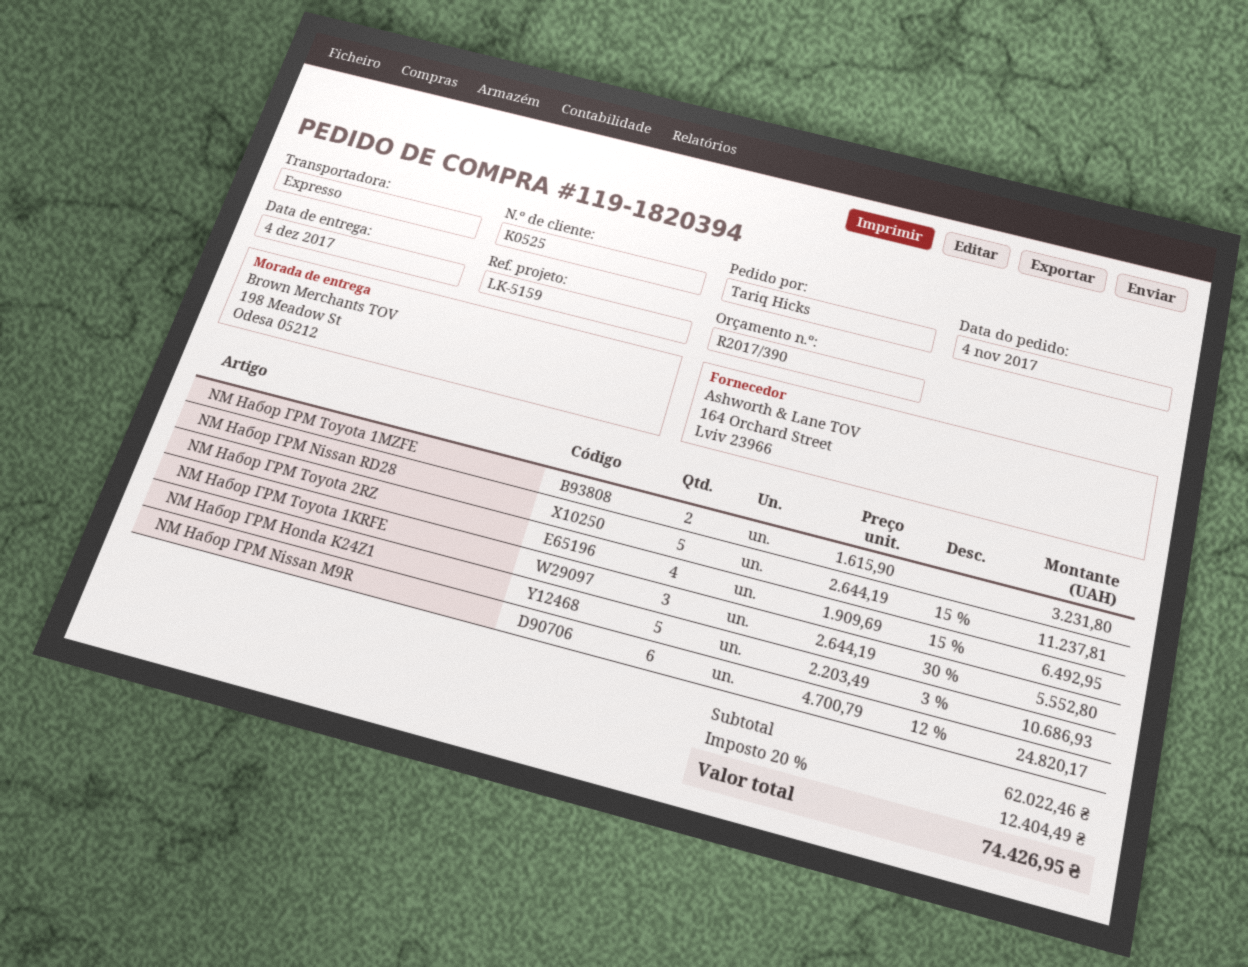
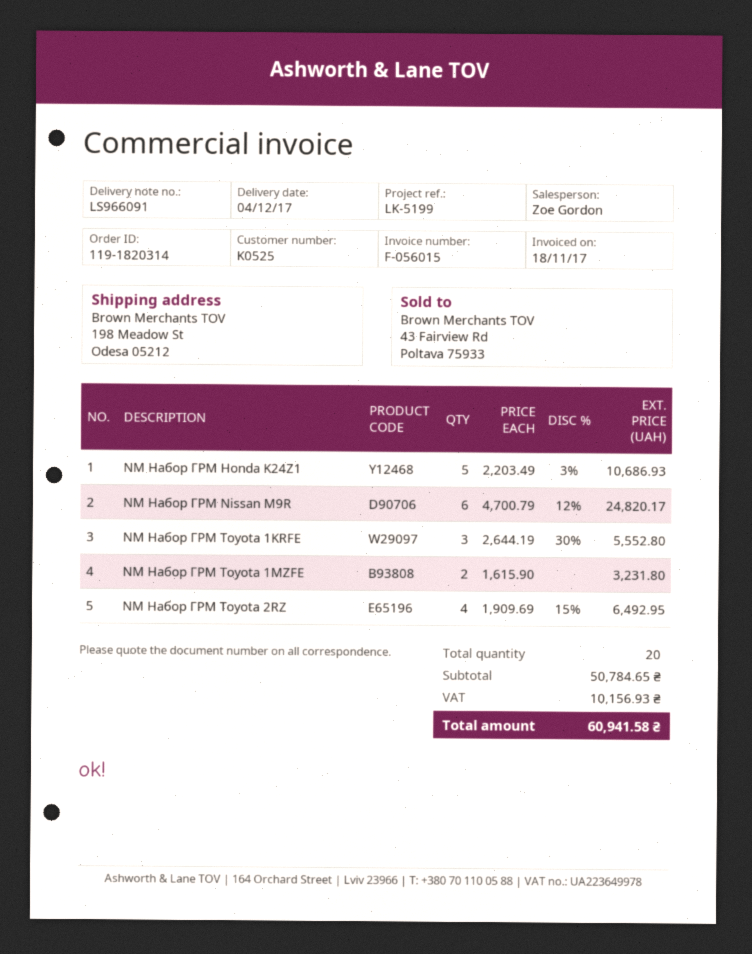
order number: 119-1820394 -> 119-1820314
reference: LK-5159 -> LK-5199
NM Набор ГРМ Nissan RD28: 5 x 2644.19 - 15% = 11237.81 -> none
subtotal: 62022.46 -> 50784.65
tax: 12404.49 -> 10156.93
total: 74426.95 -> 60941.58

